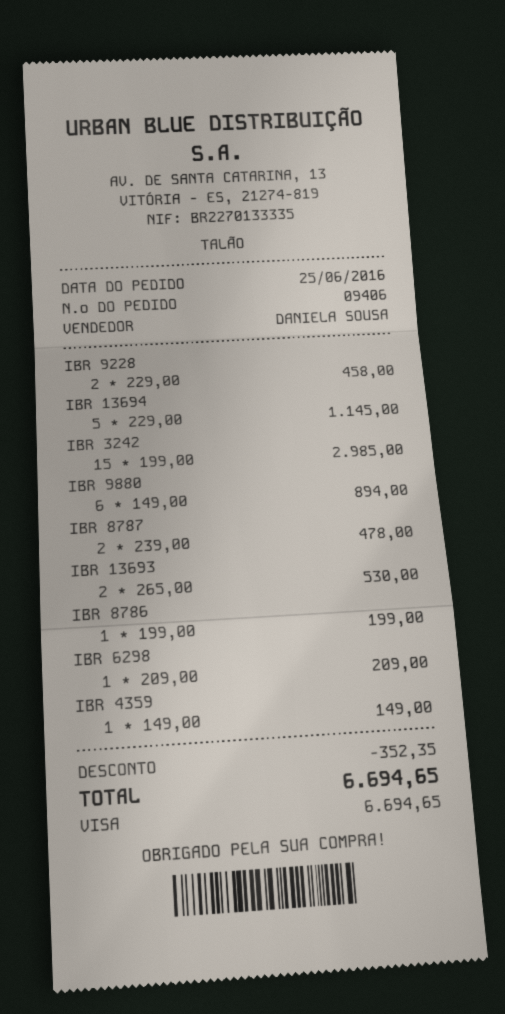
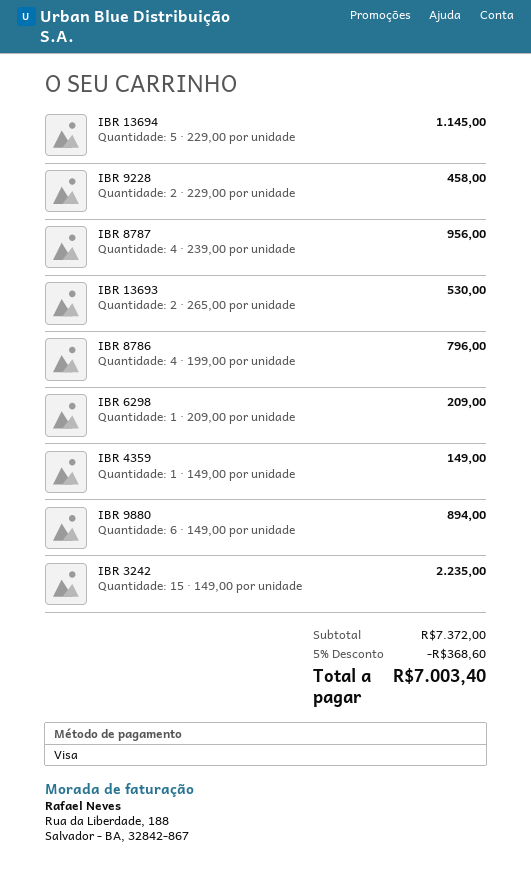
IBR 3242: 15 x 199.00 = 2985.00 -> 15 x 149.00 = 2235.00
IBR 8787: 2 x 239.00 = 478.00 -> 4 x 239.00 = 956.00
IBR 8786: 1 x 199.00 = 199.00 -> 4 x 199.00 = 796.00
discount: 352.35 -> 368.60
total: 6694.65 -> 7003.40

